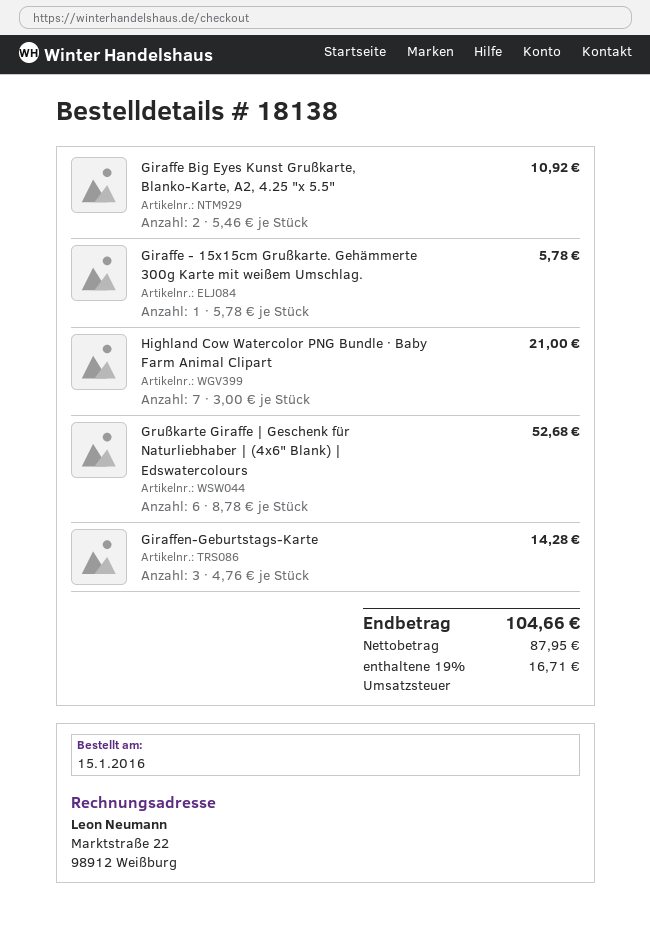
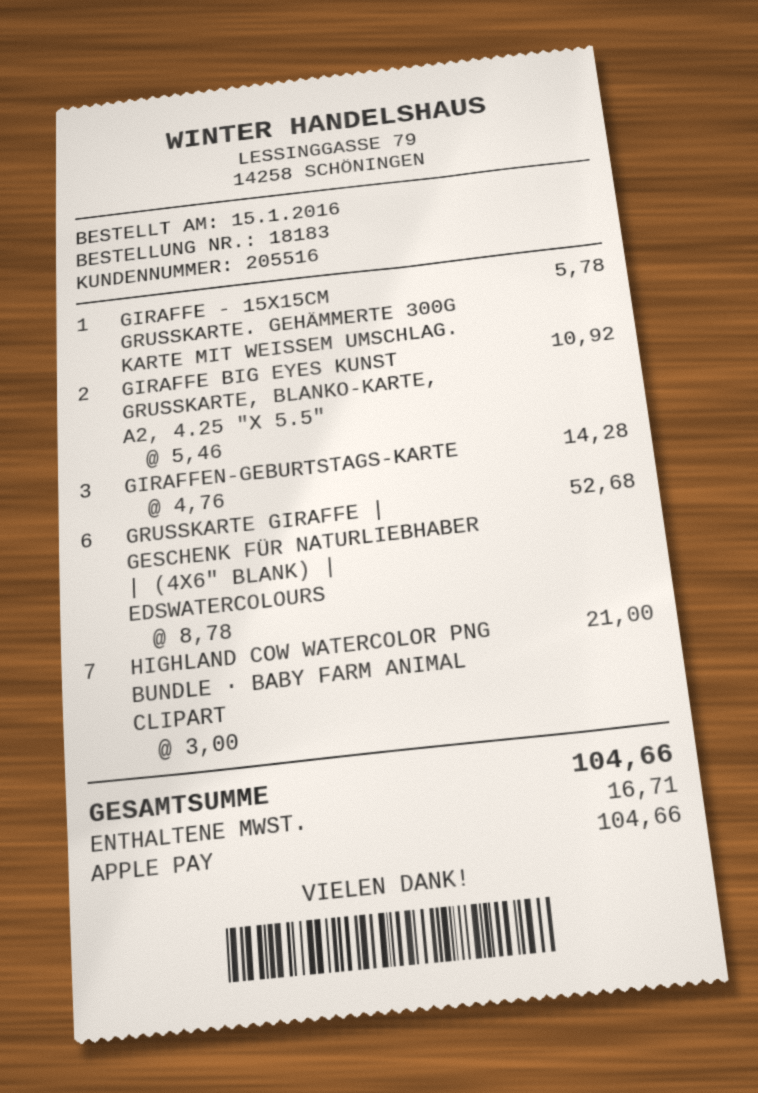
order number: 18138 -> 18183

